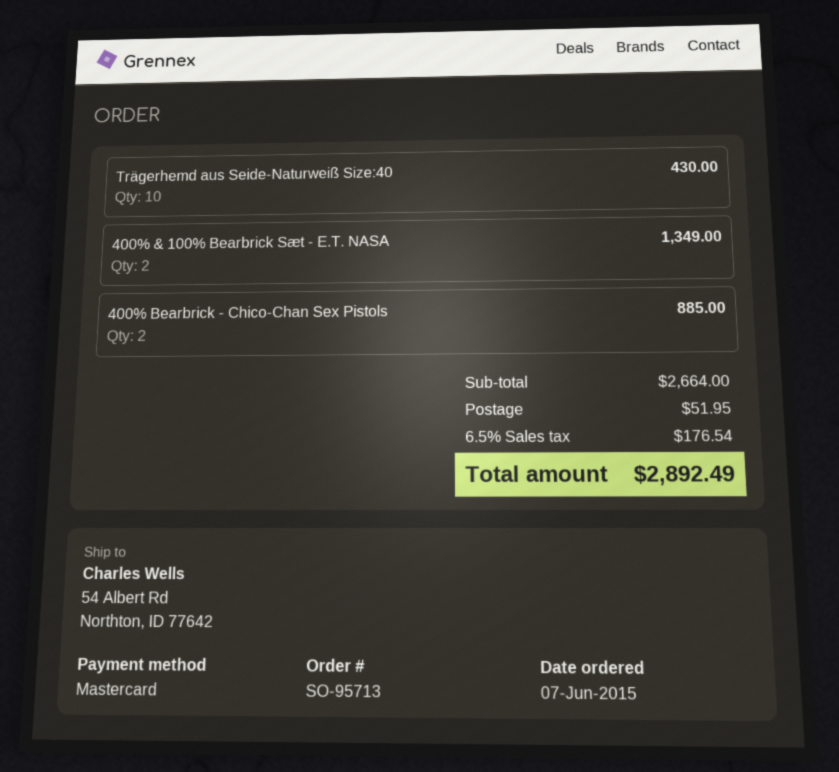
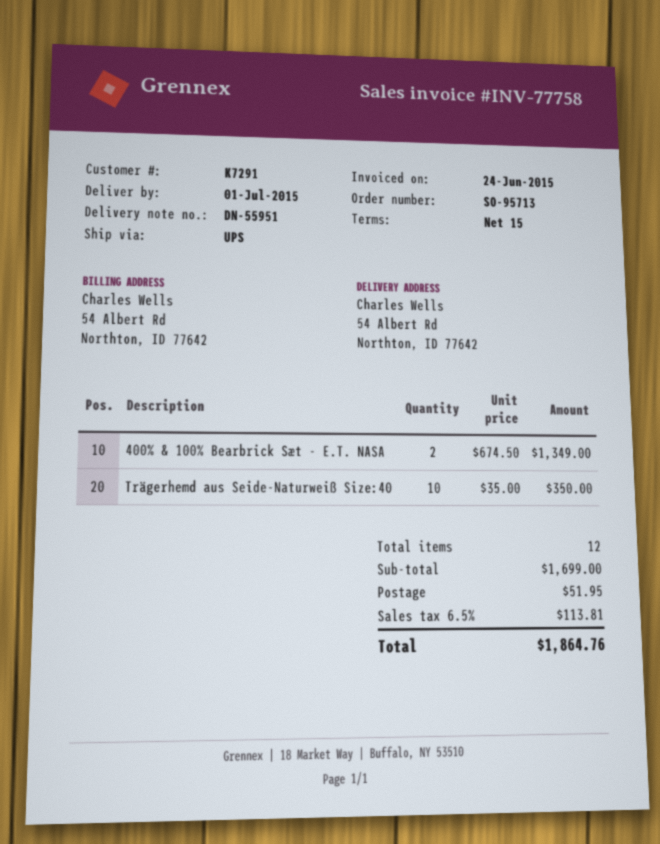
Trägerhemd aus Seide-Naturweiß Size:40: 10 for 430.00 -> 10 for 350.00
400% Bearbrick - Chico-Chan Sex Pistols: 2 for 885.00 -> none
subtotal: 2664.00 -> 1699.00
tax: 6.5% = 176.54 -> 6.5% = 113.81
total: 2892.49 -> 1864.76

